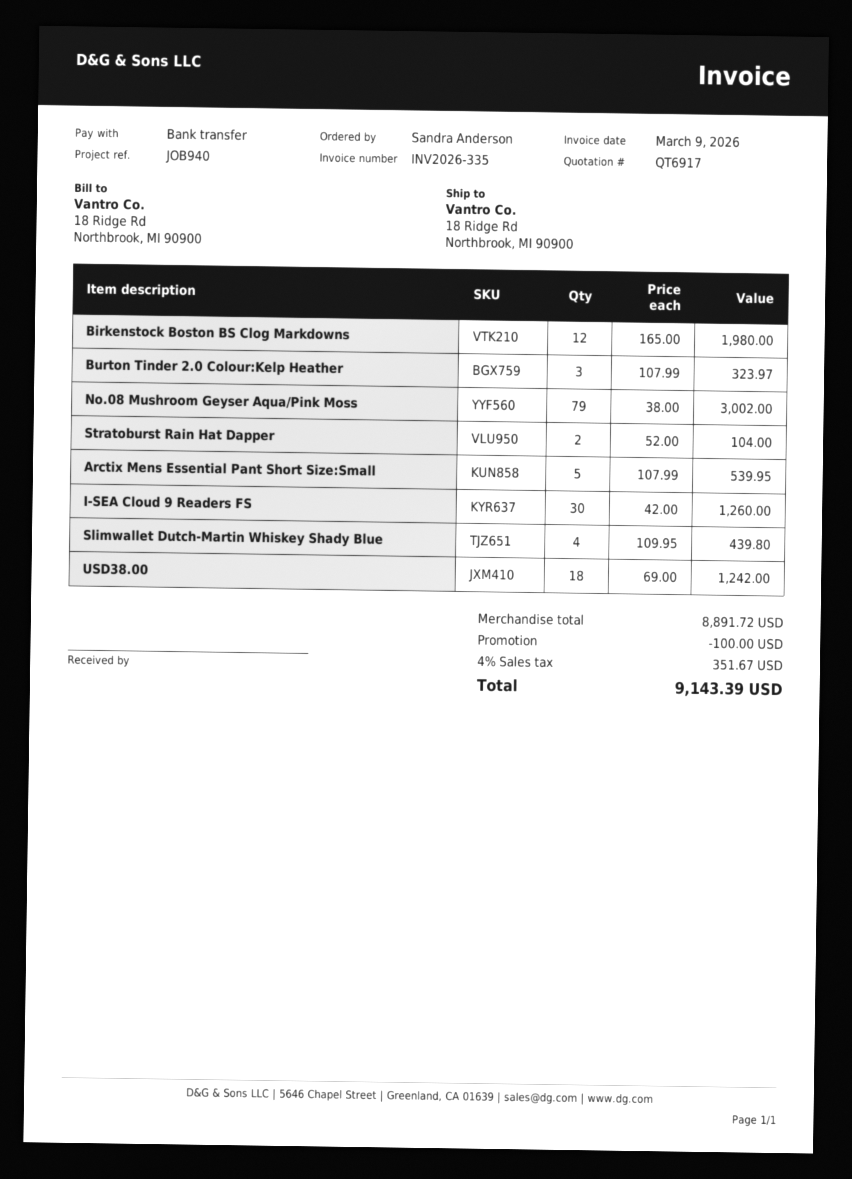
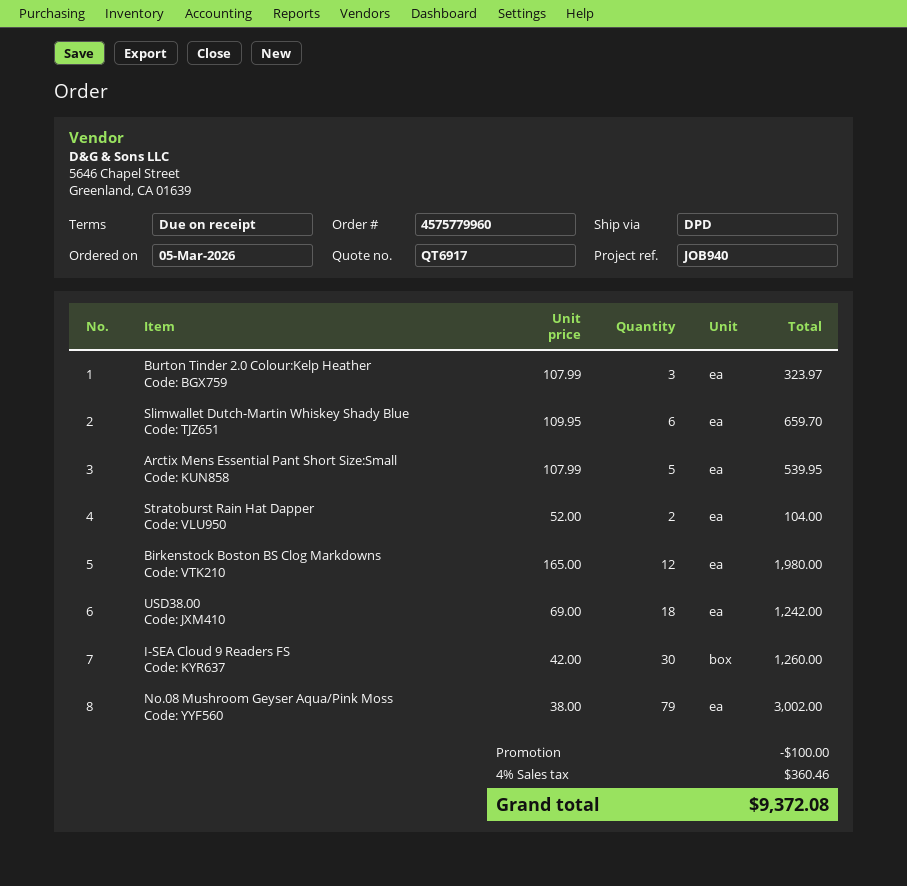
Slimwallet Dutch-Martin Whiskey Shady Blue: 4 x 109.95 = 439.80 -> 6 x 109.95 = 659.70
tax: 4% = 351.67 -> 4% = 360.46
total: 9143.39 -> 9372.08

